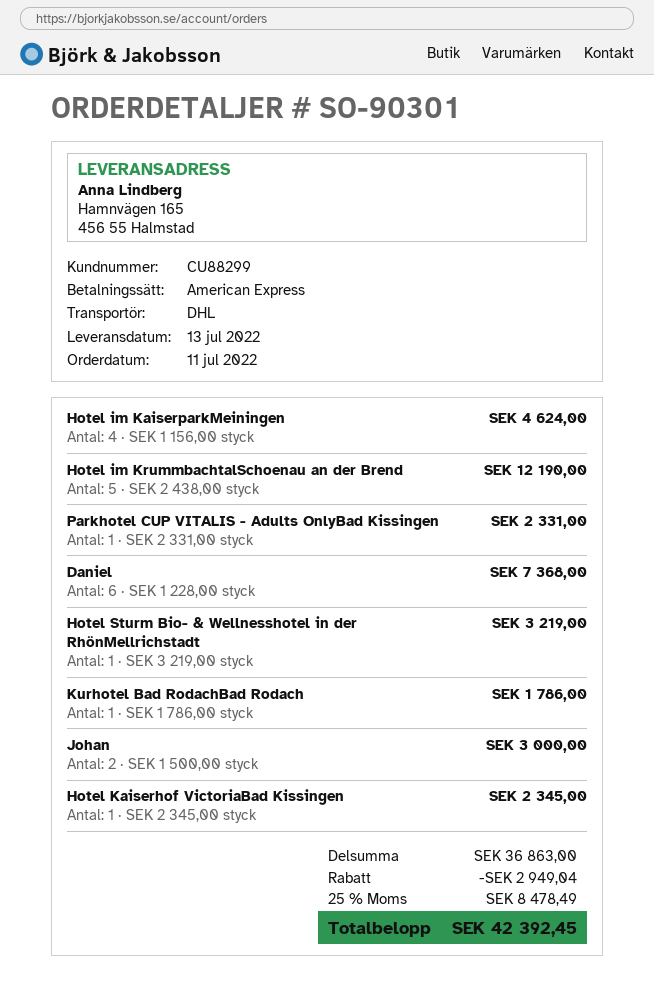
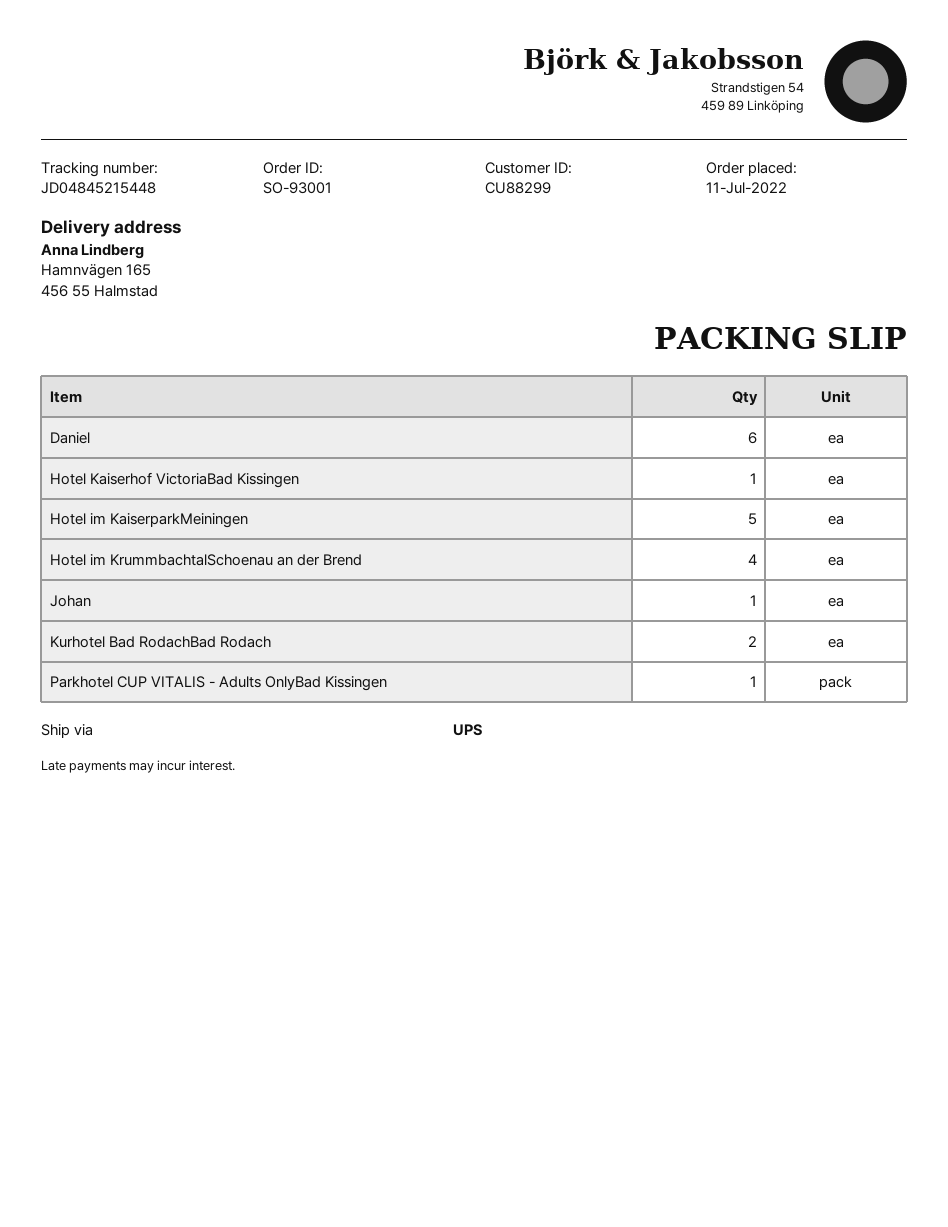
order number: SO-90301 -> SO-93001
shipping method: DHL -> UPS
Hotel im KaiserparkMeiningen: 4 -> 5
Hotel im KrummbachtalSchoenau an der Brend: 5 -> 4
Hotel Sturm Bio- & Wellnesshotel in der RhönMellrichstadt: 1 -> none
Kurhotel Bad RodachBad Rodach: 1 -> 2
Johan: 2 -> 1

